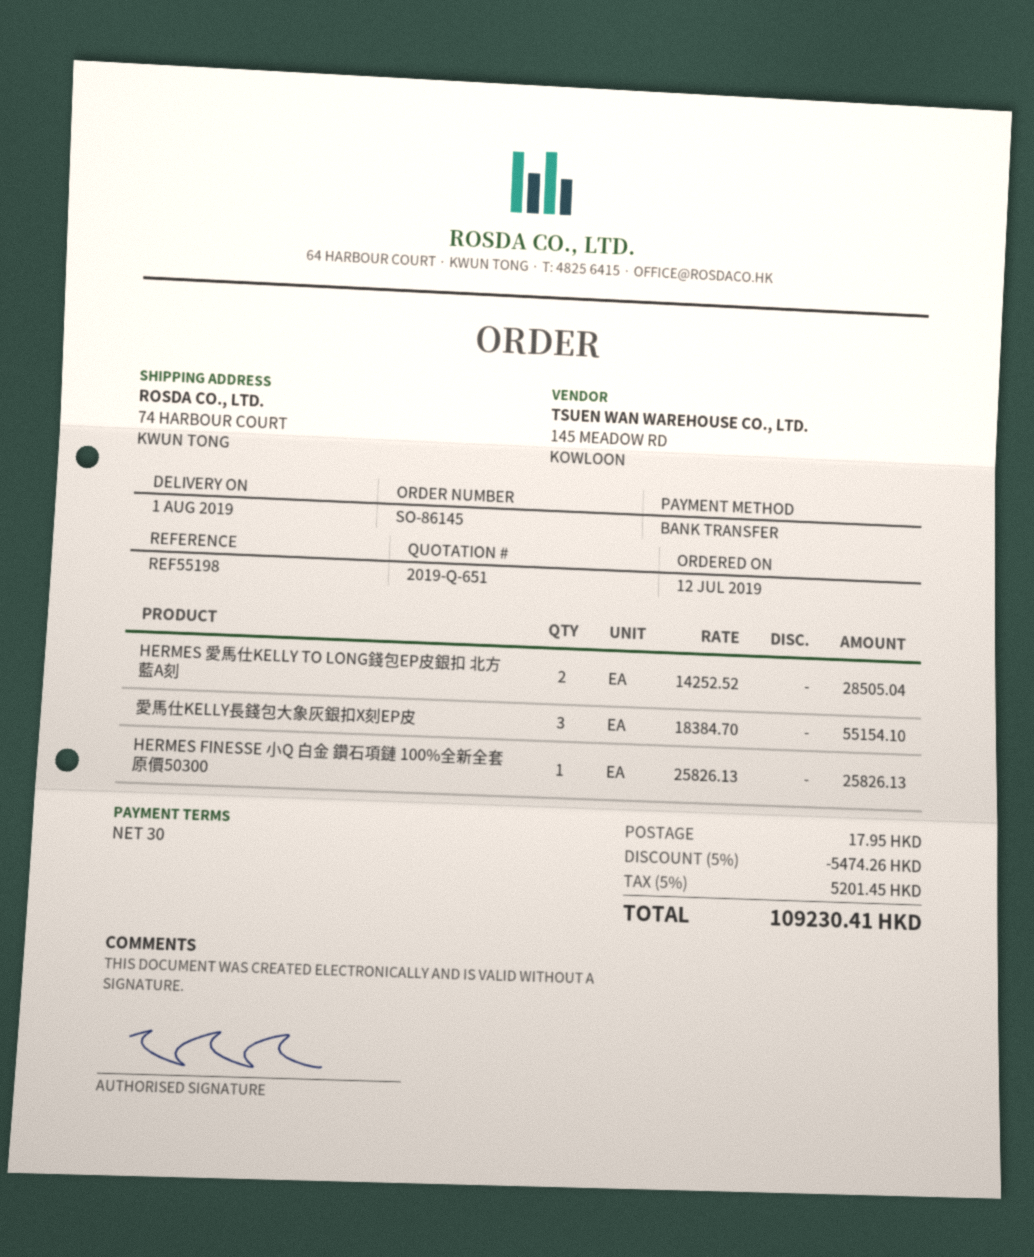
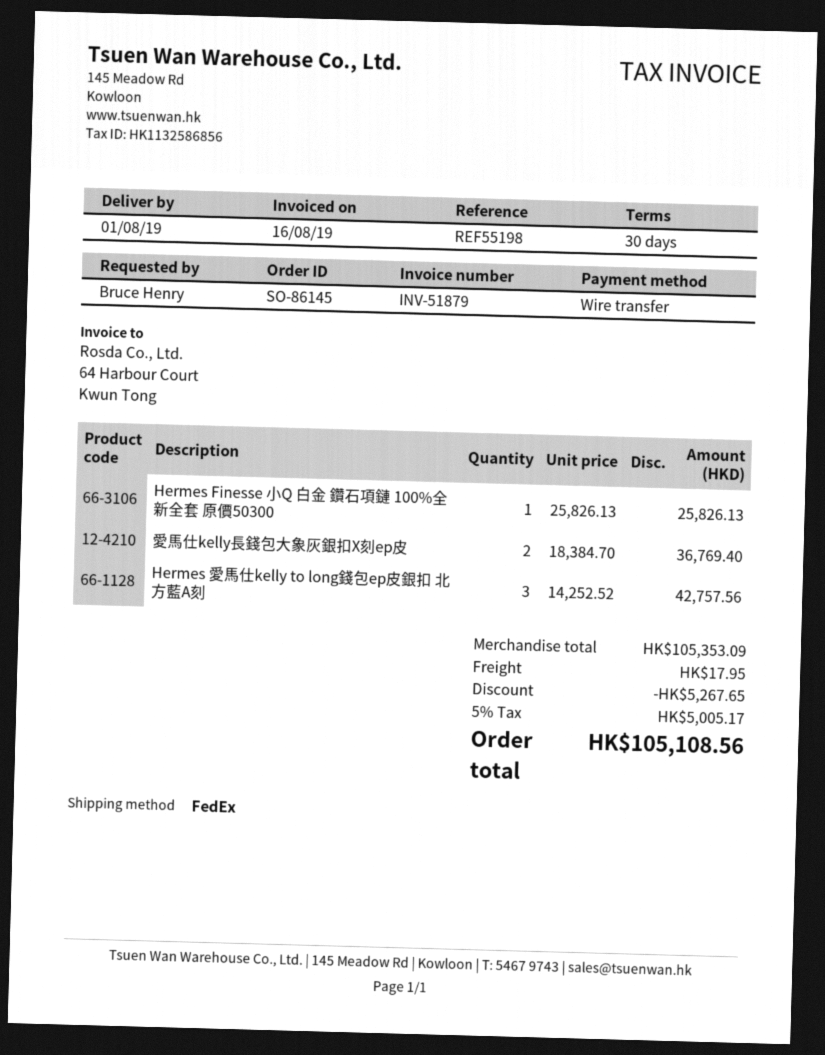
HERMES 愛馬仕KELLY TO LONG錢包EP皮銀扣 北方藍A刻: 2 x 14252.52 = 28505.04 -> 3 x 14252.52 = 42757.56
愛馬仕KELLY長錢包大象灰銀扣X刻EP皮: 3 x 18384.70 = 55154.10 -> 2 x 18384.70 = 36769.40
discount: 5474.26 -> 5267.65
tax: 5% = 5201.45 -> 5% = 5005.17
total: 109230.41 -> 105108.56

